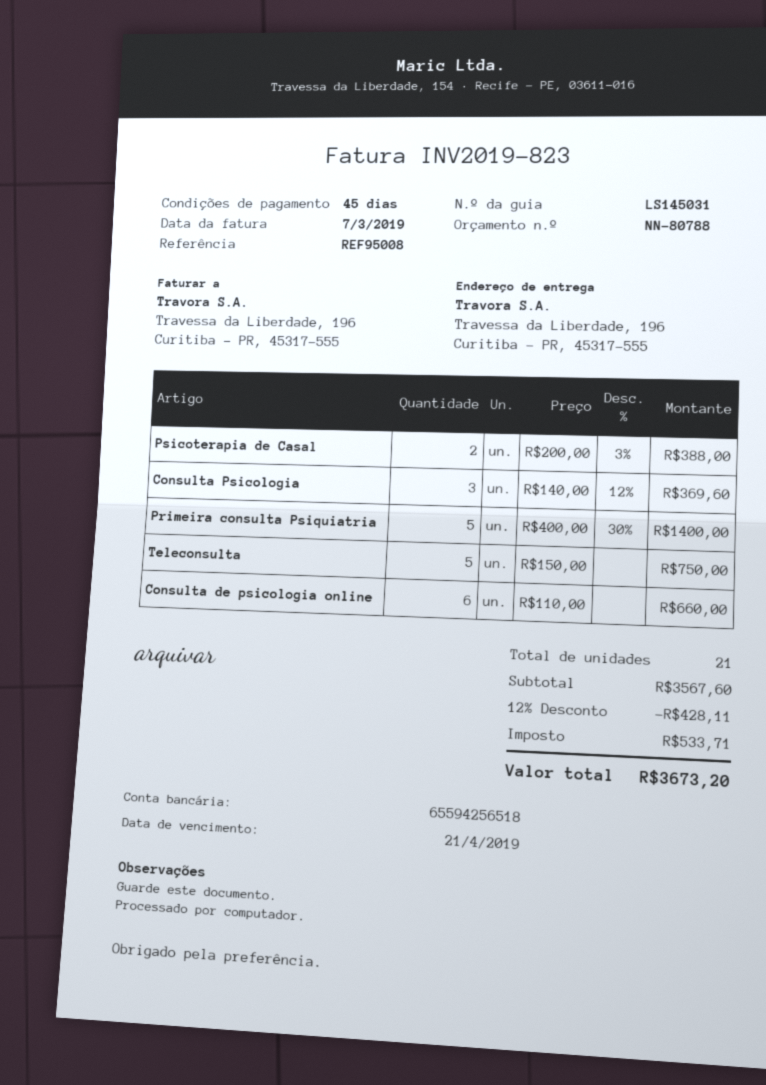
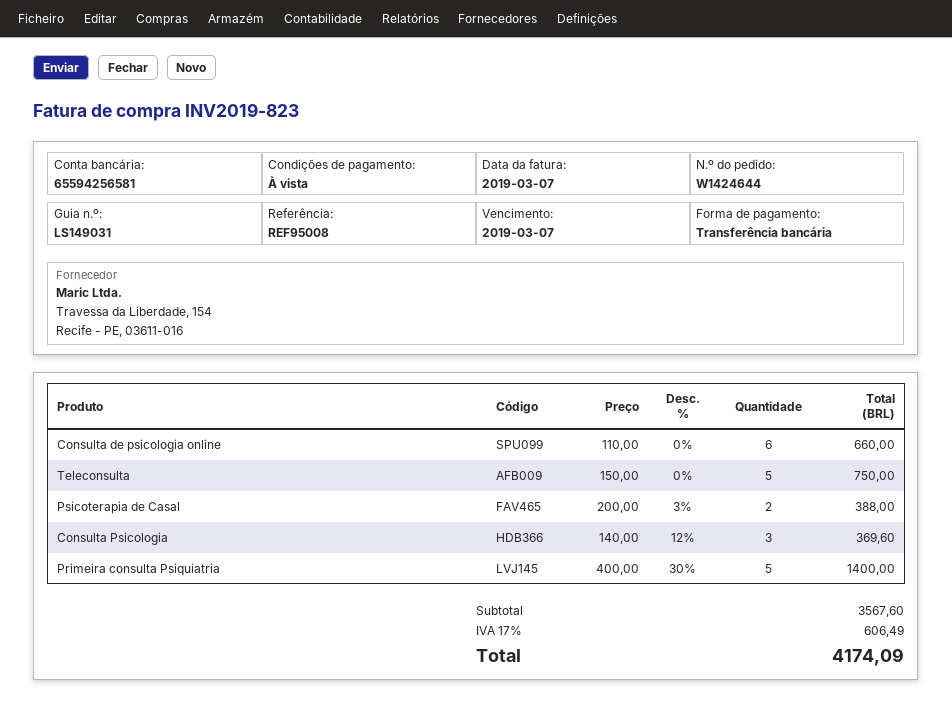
delivery note number: LS145031 -> LS149031
payment terms: 45 days -> on receipt
due date: 2019-04-21 -> 2019-03-07
bank account: 65594256518 -> 65594256581
discount: 12% = 428.11 -> none
tax: 533.71 -> 606.49
total: 3673.20 -> 4174.09

